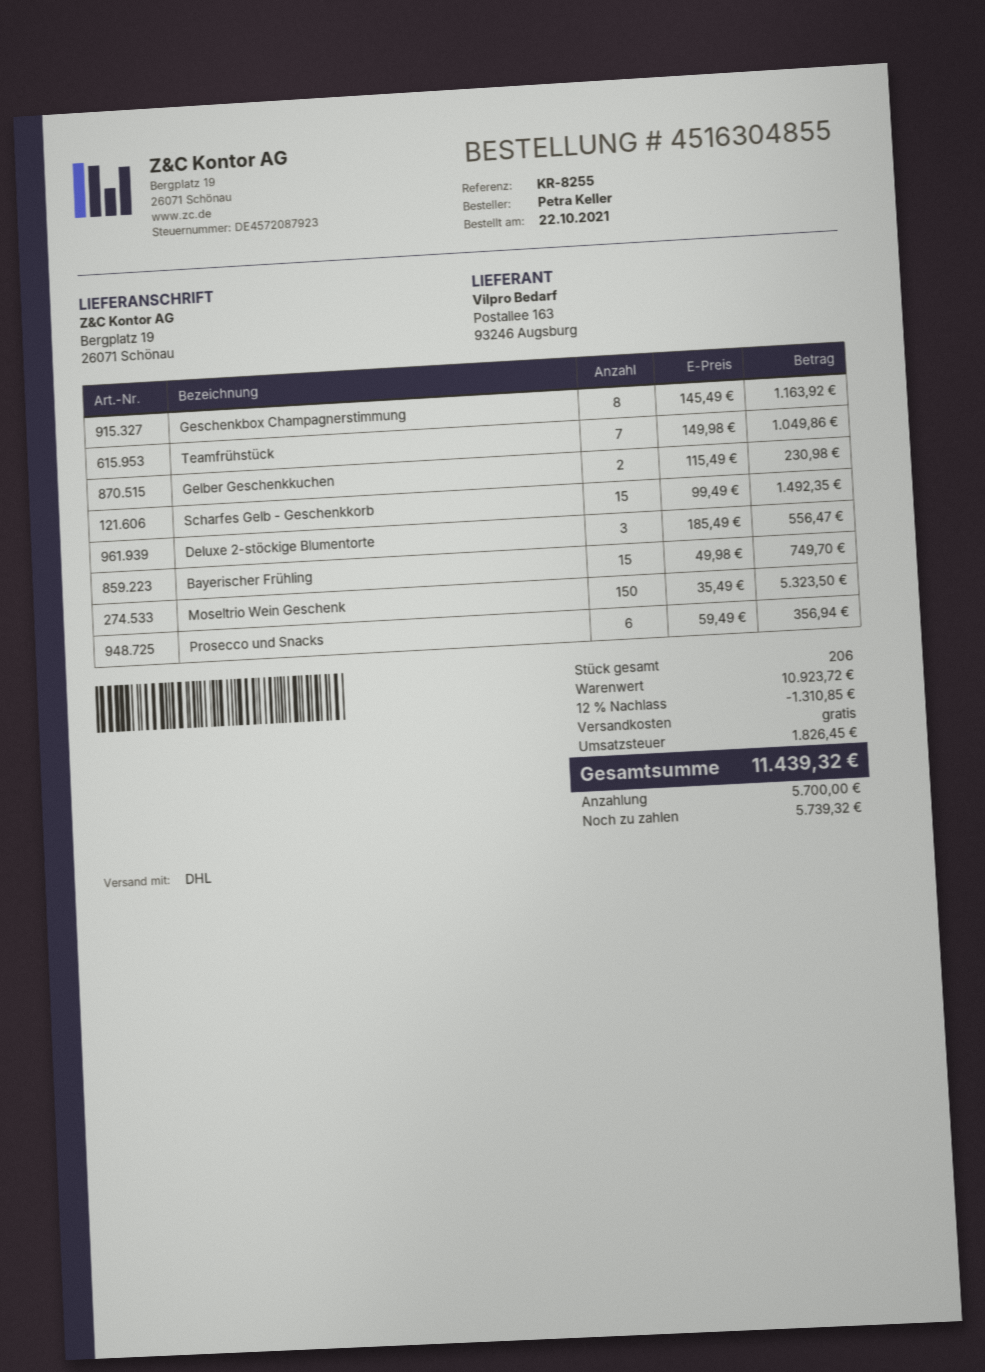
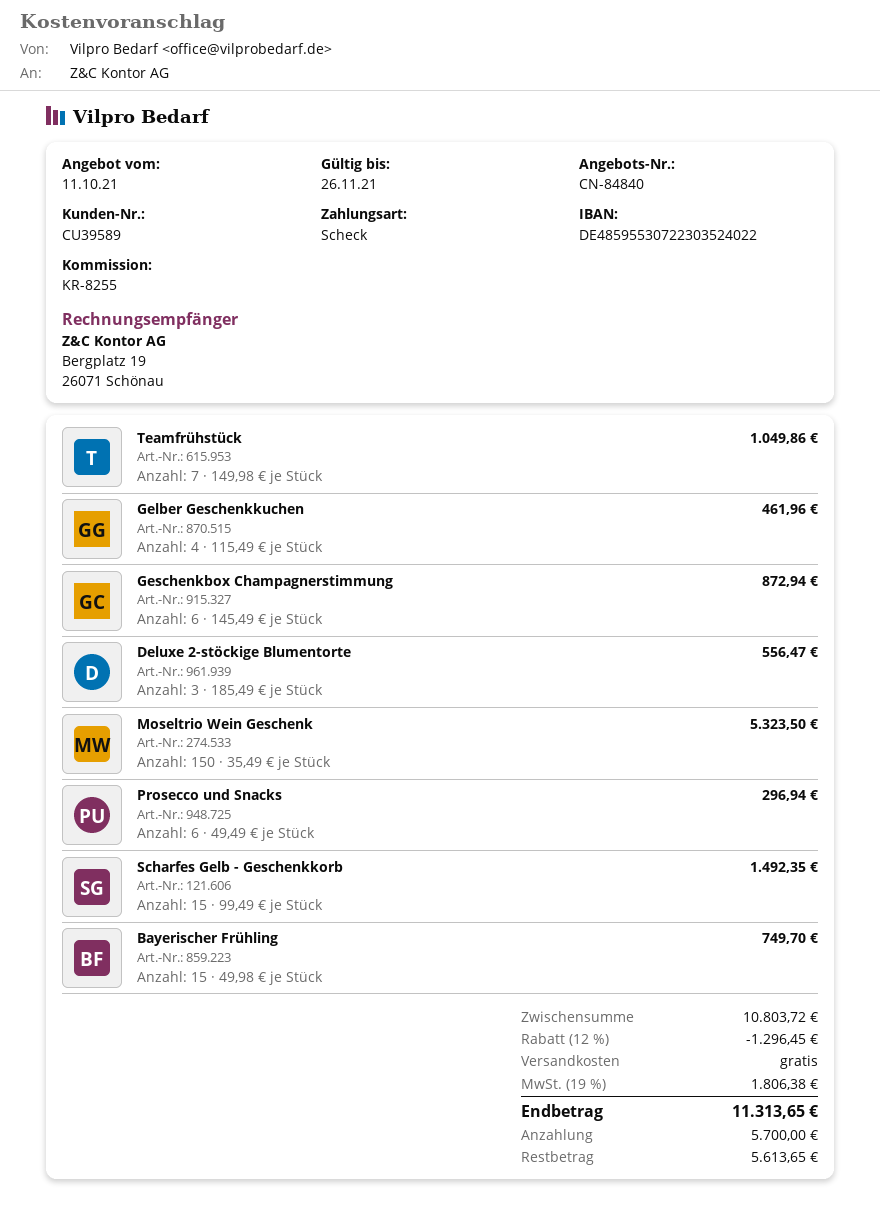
Geschenkbox Champagnerstimmung: 8 x 145.49 = 1163.92 -> 6 x 145.49 = 872.94
Gelber Geschenkkuchen: 2 x 115.49 = 230.98 -> 4 x 115.49 = 461.96
Prosecco und Snacks: 6 x 59.49 = 356.94 -> 6 x 49.49 = 296.94
subtotal: 10923.72 -> 10803.72
discount: 12% = 1310.85 -> 12% = 1296.45
tax: 1826.45 -> 1806.38
total: 11439.32 -> 11313.65
balance: 5739.32 -> 5613.65

